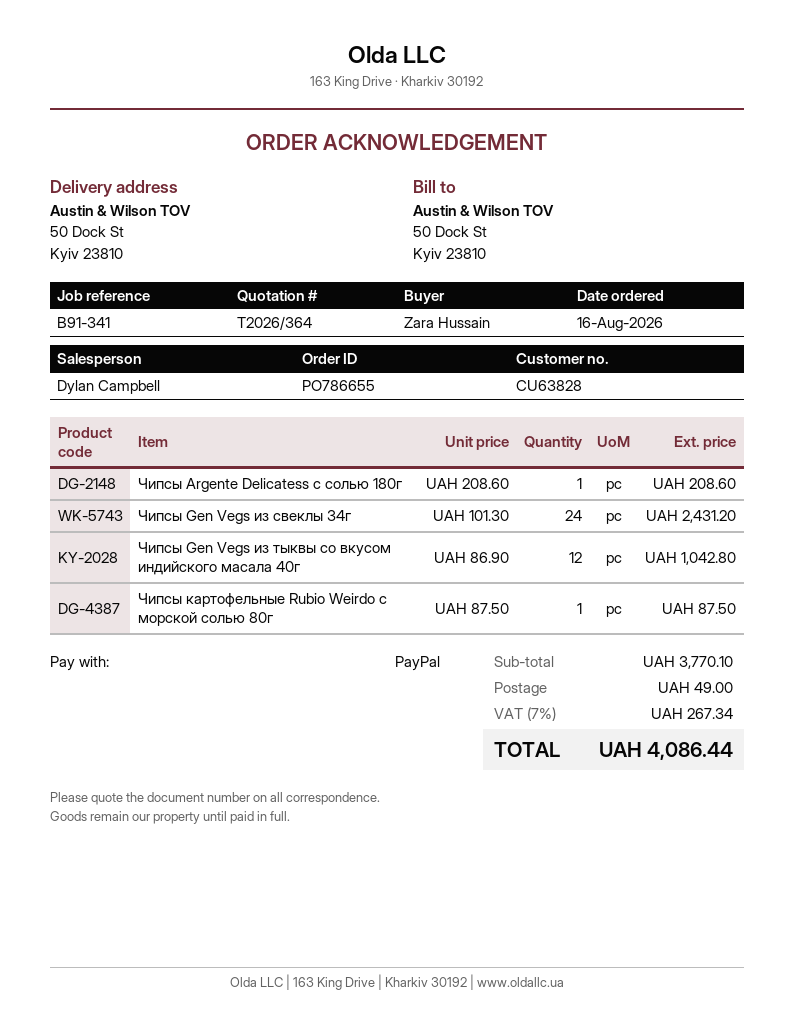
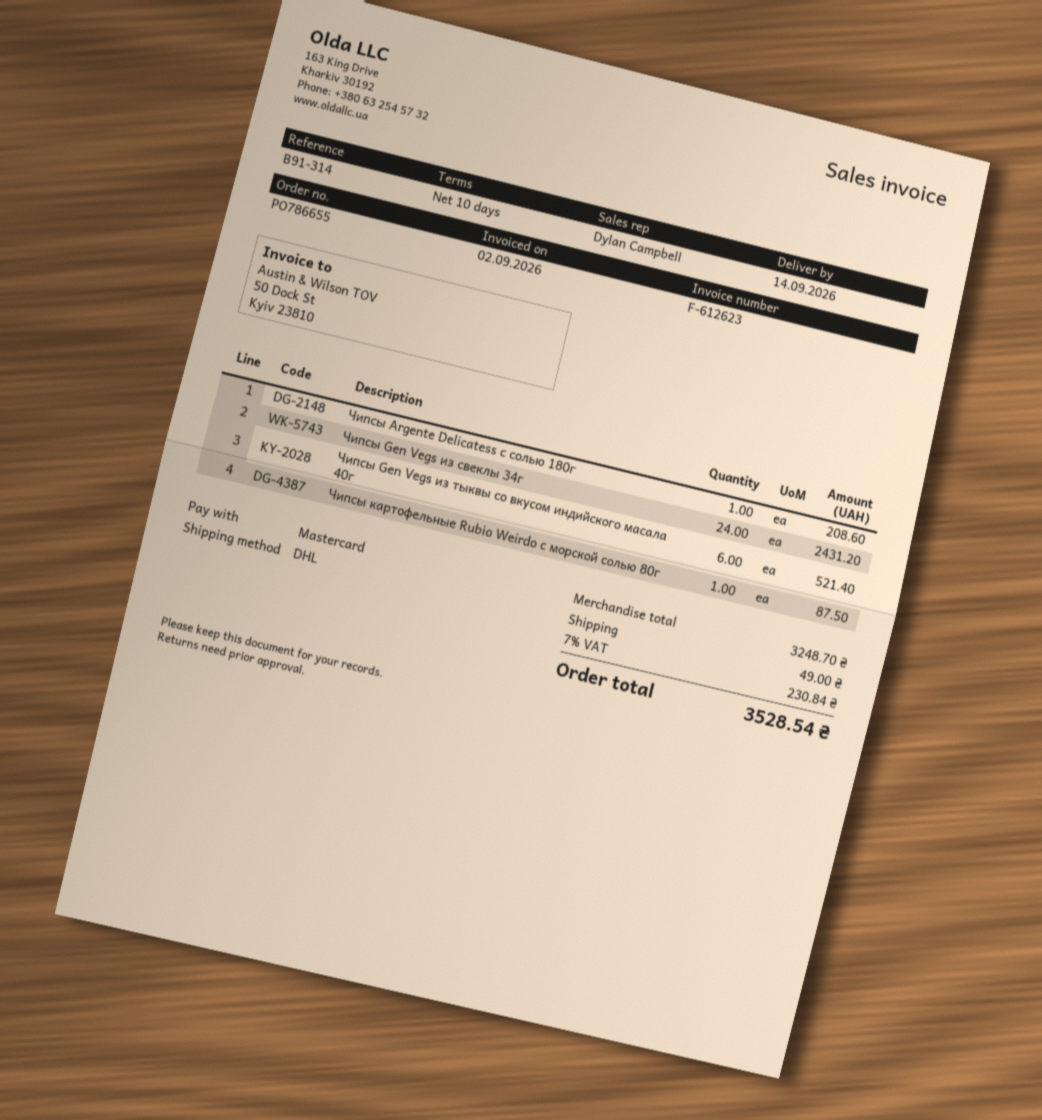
reference: B91-341 -> B91-314
payment method: PayPal -> Mastercard
Чипсы Gen Vegs из тыквы со вкусом индийского масала 40г: 12 for 1042.80 -> 6 for 521.40
subtotal: 3770.10 -> 3248.70
tax: 7% = 267.34 -> 7% = 230.84
total: 4086.44 -> 3528.54

